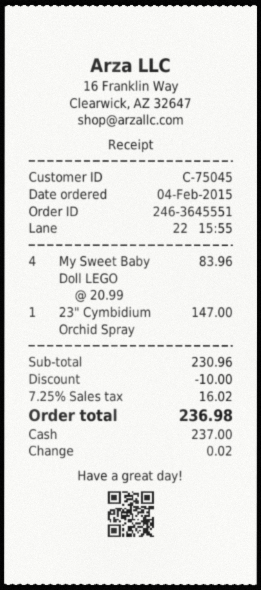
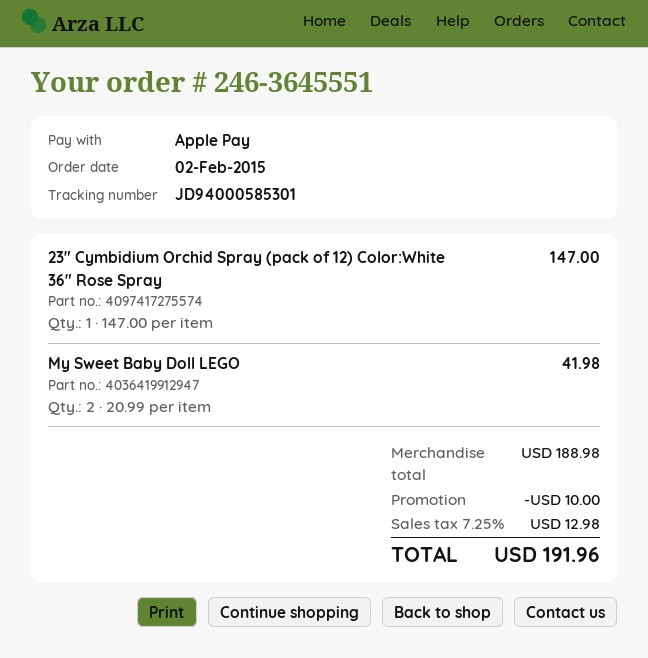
order date: 2015-02-04 -> 2015-02-02
payment method: cash -> Apple Pay
My Sweet Baby Doll LEGO: 4 x 20.99 = 83.96 -> 2 x 20.99 = 41.98
subtotal: 230.96 -> 188.98
tax: 7.25% = 16.02 -> 7.25% = 12.98
total: 236.98 -> 191.96

